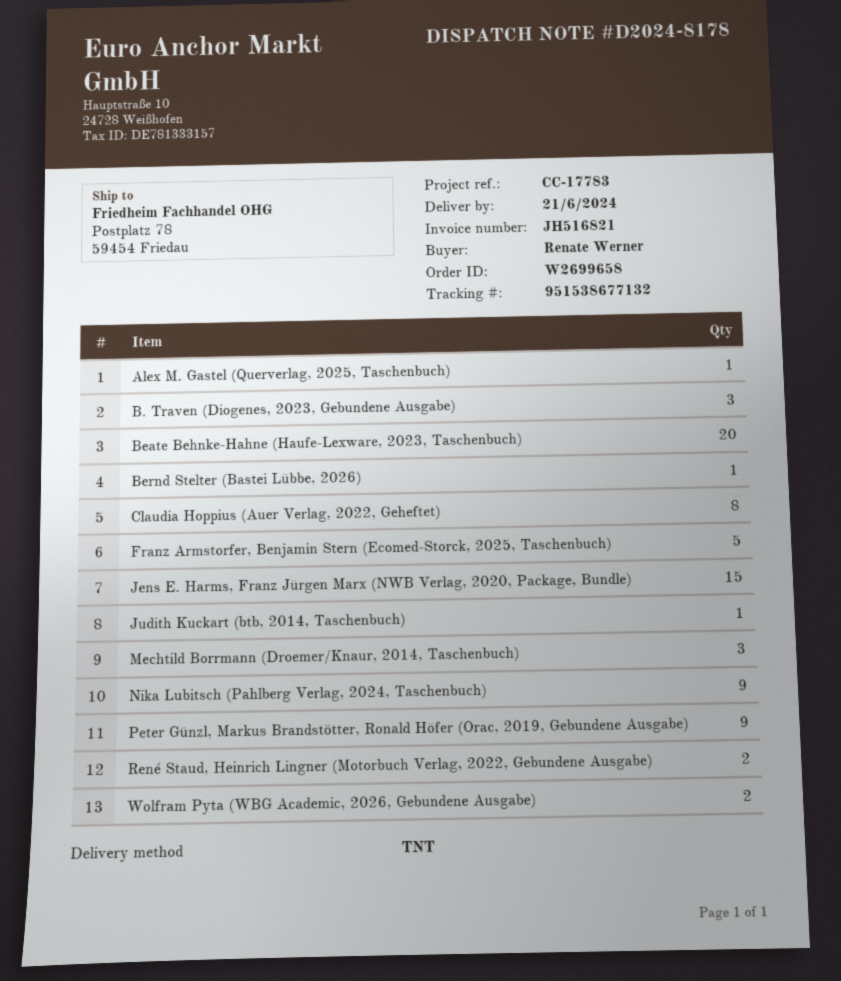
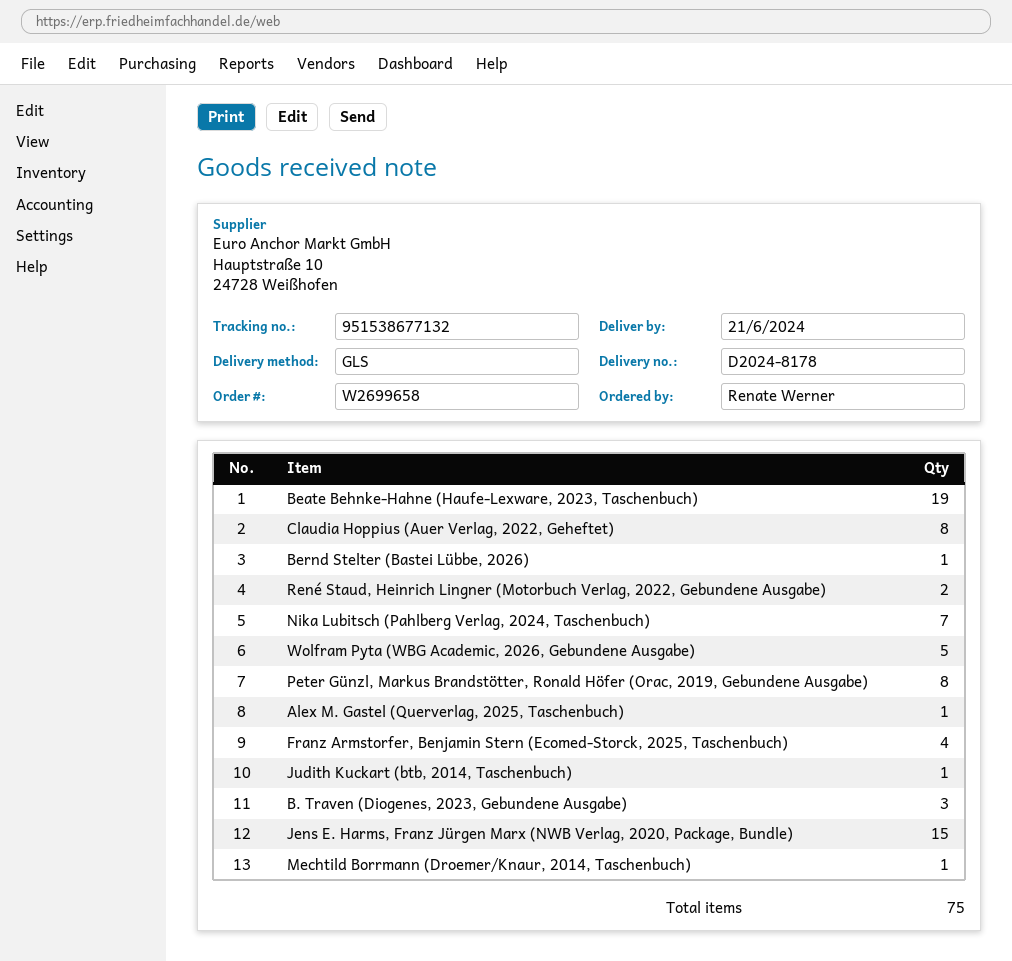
shipping method: TNT -> GLS
Beate Behnke-Hahne (Haufe-Lexware, 2023, Taschenbuch): 20 -> 19
Franz Armstorfer, Benjamin Stern (Ecomed-Storck, 2025, Taschenbuch): 5 -> 4
Mechtild Borrmann (Droemer/Knaur, 2014, Taschenbuch): 3 -> 1
Nika Lubitsch (Pahlberg Verlag, 2024, Taschenbuch): 9 -> 7
Peter Günzl, Markus Brandstötter, Ronald Höfer (Orac, 2019, Gebundene Ausgabe): 9 -> 8
Wolfram Pyta (WBG Academic, 2026, Gebundene Ausgabe): 2 -> 5

